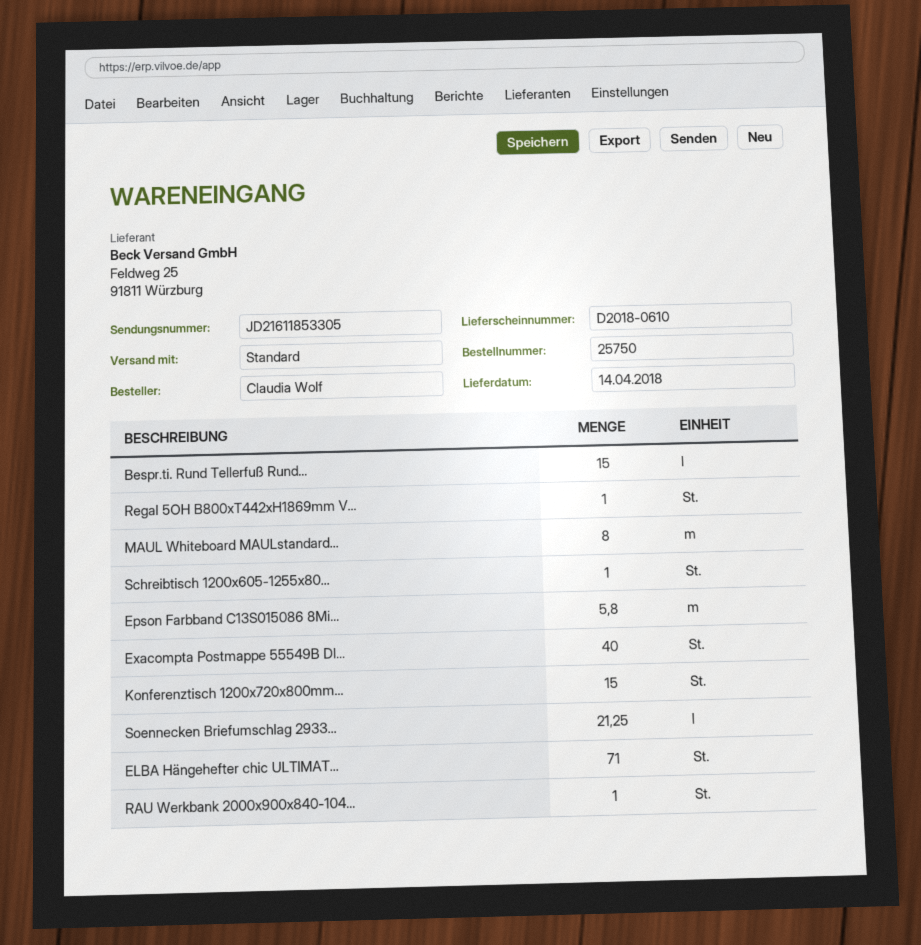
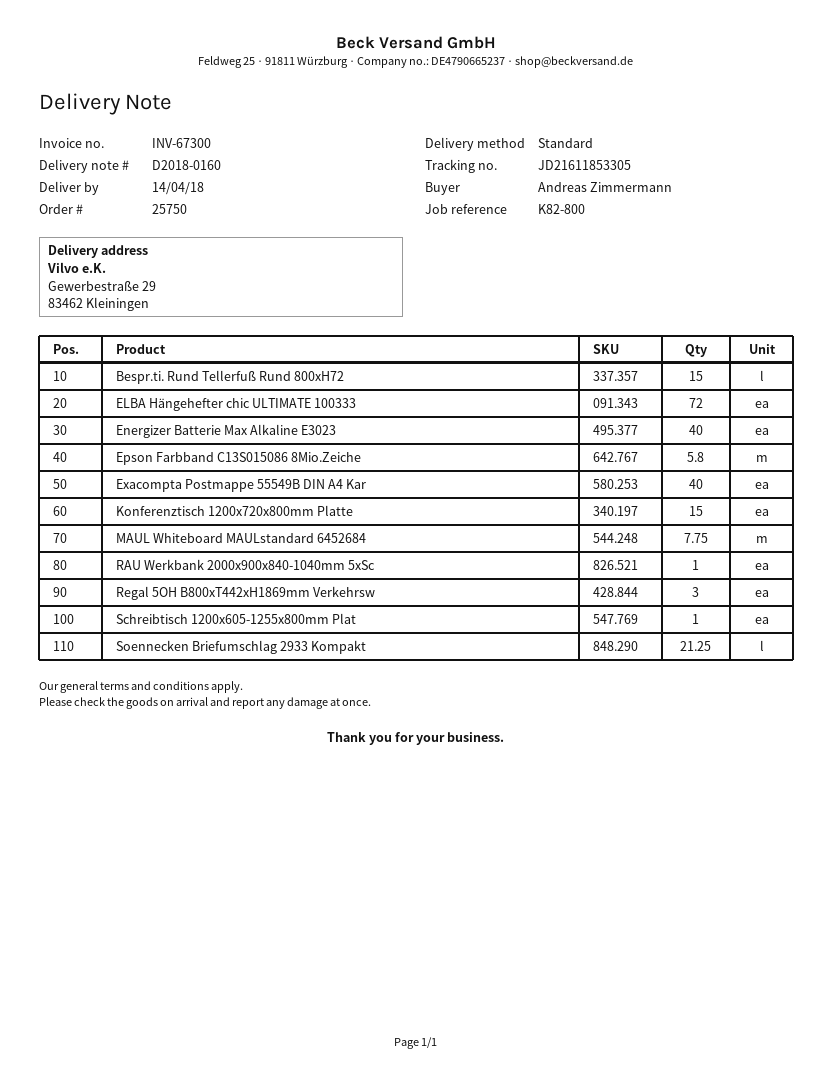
delivery note number: D2018-0610 -> D2018-0160
ordered by: Claudia Wolf -> Andreas Zimmermann
Regal 5OH B800xT442xH1869mm V...: 1 -> 3
MAUL Whiteboard MAULstandard...: 8 -> 7.75
ELBA Hängehefter chic ULTIMAT...: 71 -> 72
Energizer Batterie Max Alkaline E3023: none -> 40

